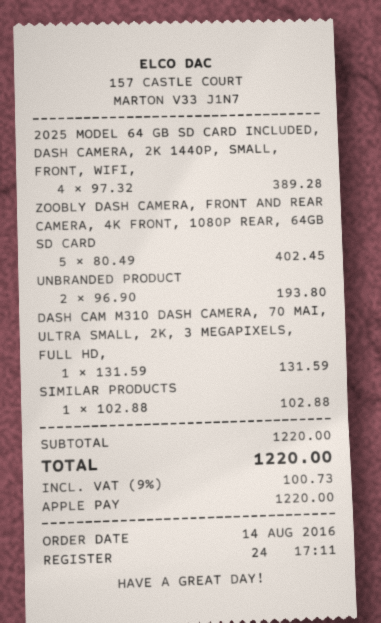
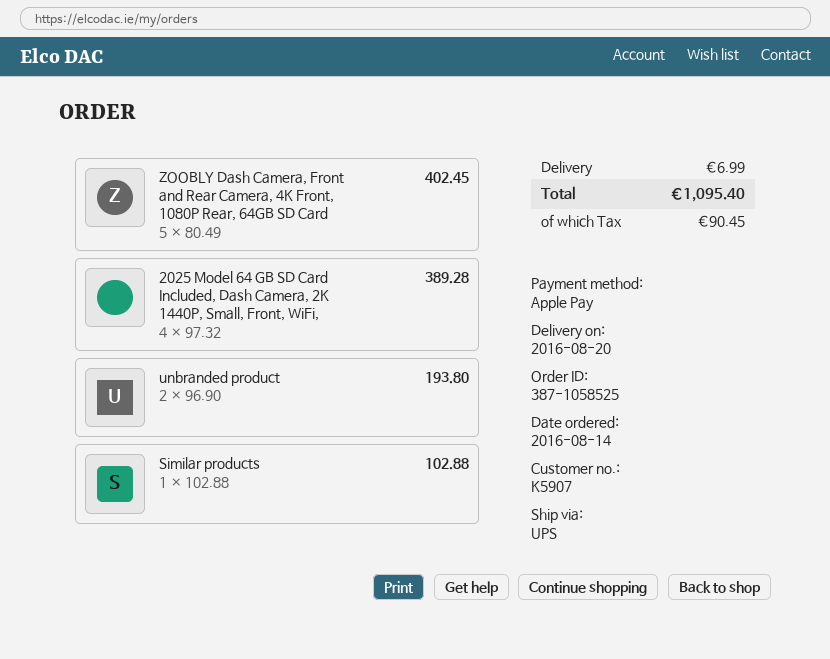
DASH CAM M310 DASH CAMERA, 70 MAI, ULTRA SMALL, 2K, 3 MEGAPIXELS, FULL HD,: 1 x 131.59 = 131.59 -> none
shipping: none -> 6.99
tax: 100.73 -> 90.45
total: 1220.00 -> 1095.40

